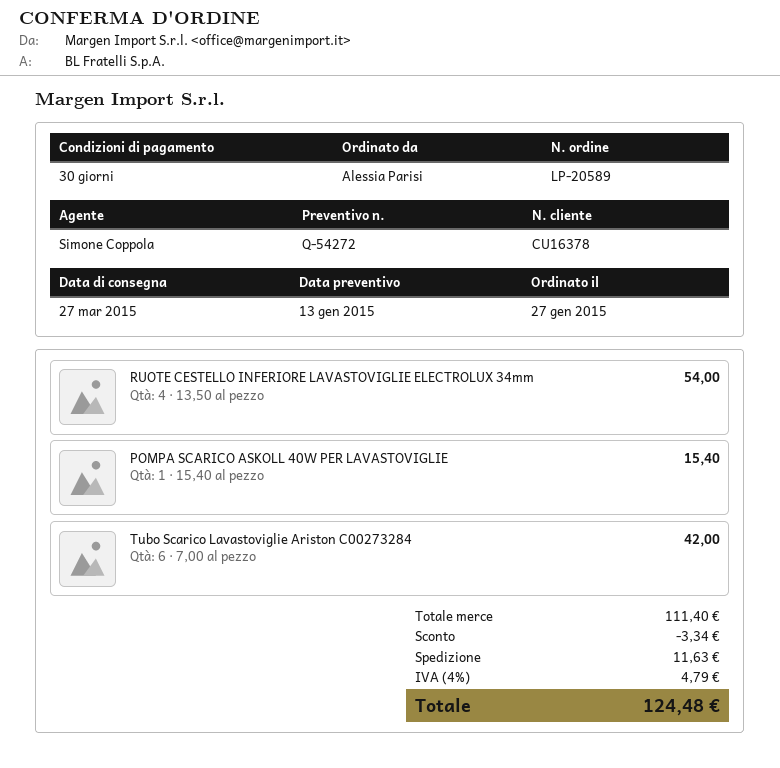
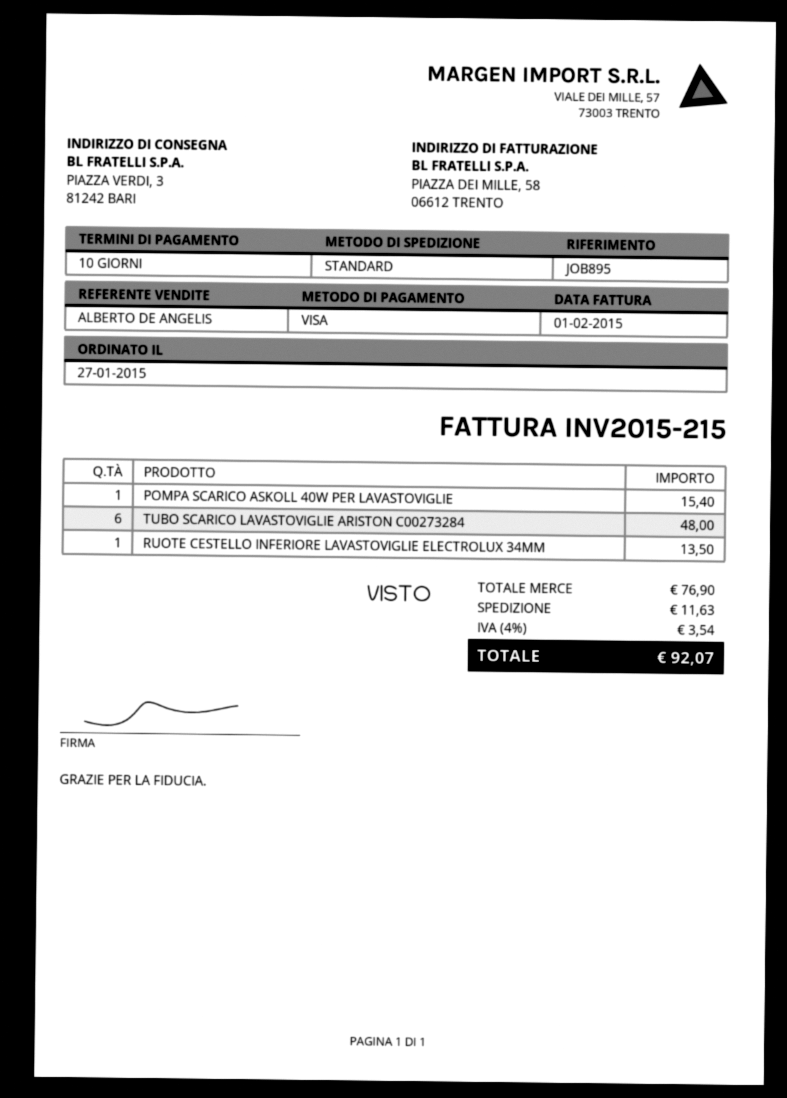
payment terms: 30 days -> 10 days
sales rep: Simone Coppola -> ALBERTO DE ANGELIS
RUOTE CESTELLO INFERIORE LAVASTOVIGLIE ELECTROLUX 34mm: 4 for 54.00 -> 1 for 13.50
Tubo Scarico Lavastoviglie Ariston C00273284: 6 for 42.00 -> 6 for 48.00
subtotal: 111.40 -> 76.90
discount: 3.34 -> none
tax: 4% = 4.79 -> 4% = 3.54
total: 124.48 -> 92.07

